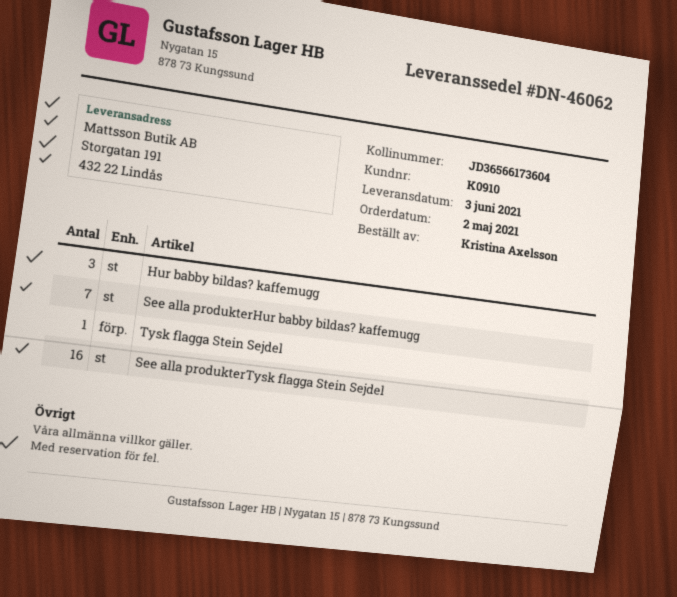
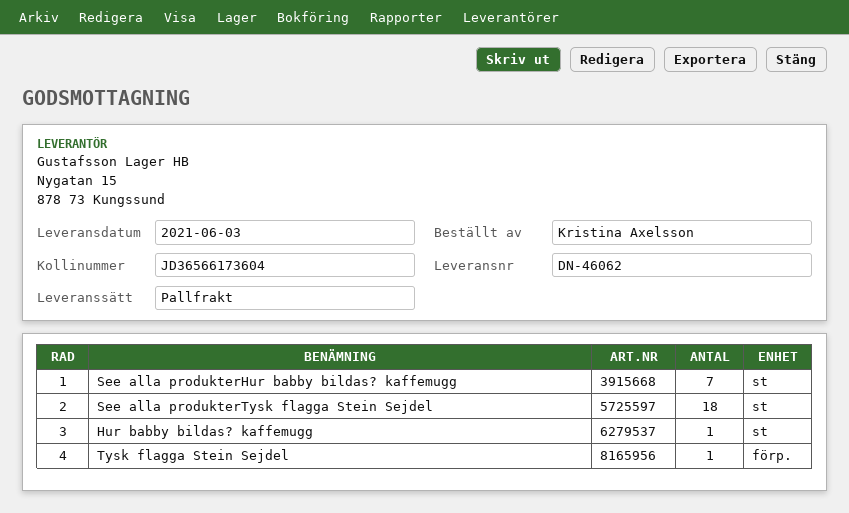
Hur babby bildas? kaffemugg: 3 -> 1
See alla produkterTysk flagga Stein Sejdel: 16 -> 18

